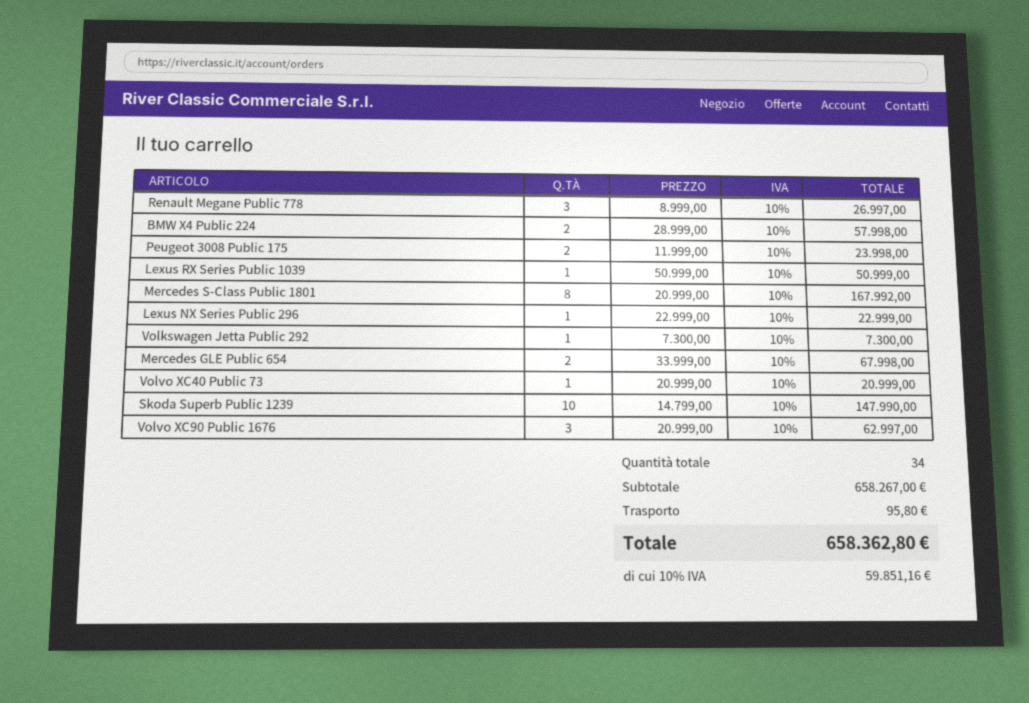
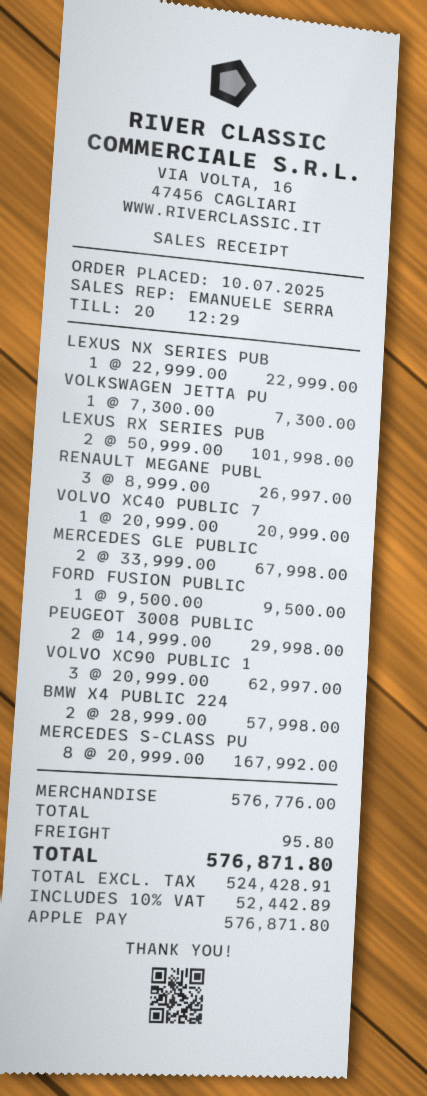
Peugeot 3008 Public 175: 2 x 11999.00 = 23998.00 -> 2 x 14999.00 = 29998.00
Lexus RX Series Public 1039: 1 x 50999.00 = 50999.00 -> 2 x 50999.00 = 101998.00
Skoda Superb Public 1239: 10 x 14799.00 = 147990.00 -> none
FORD FUSION PUBLIC: none -> 1 x 9500.00 = 9500.00
subtotal: 658267.00 -> 576776.00
tax: 10% = 59851.16 -> 10% = 52442.89
total: 658362.80 -> 576871.80

